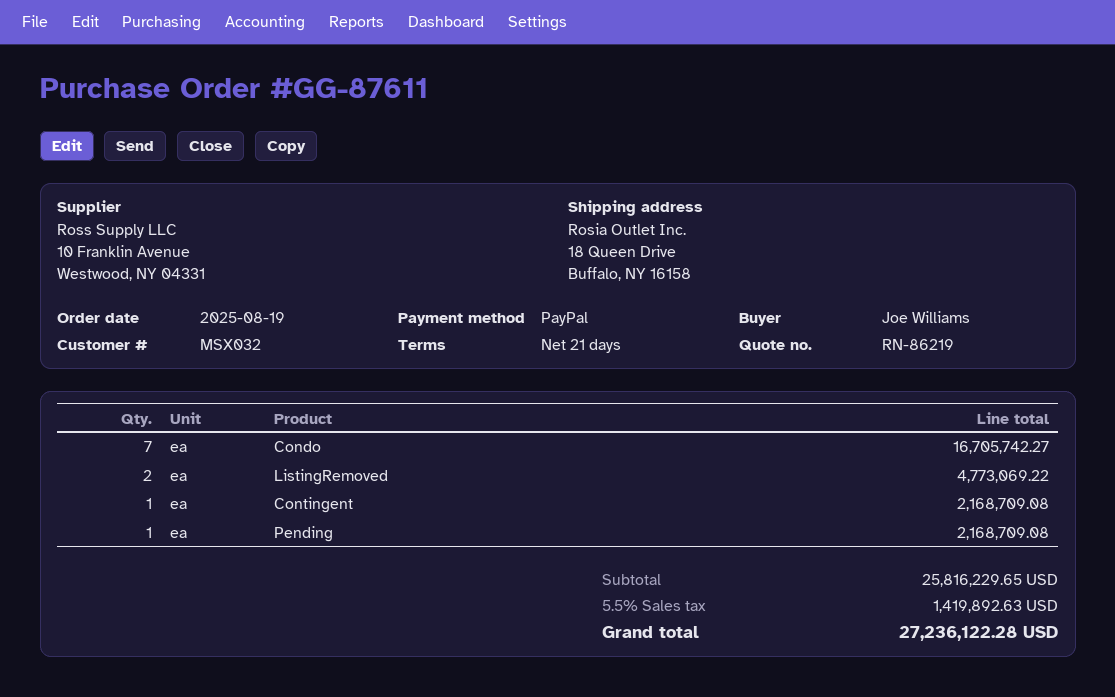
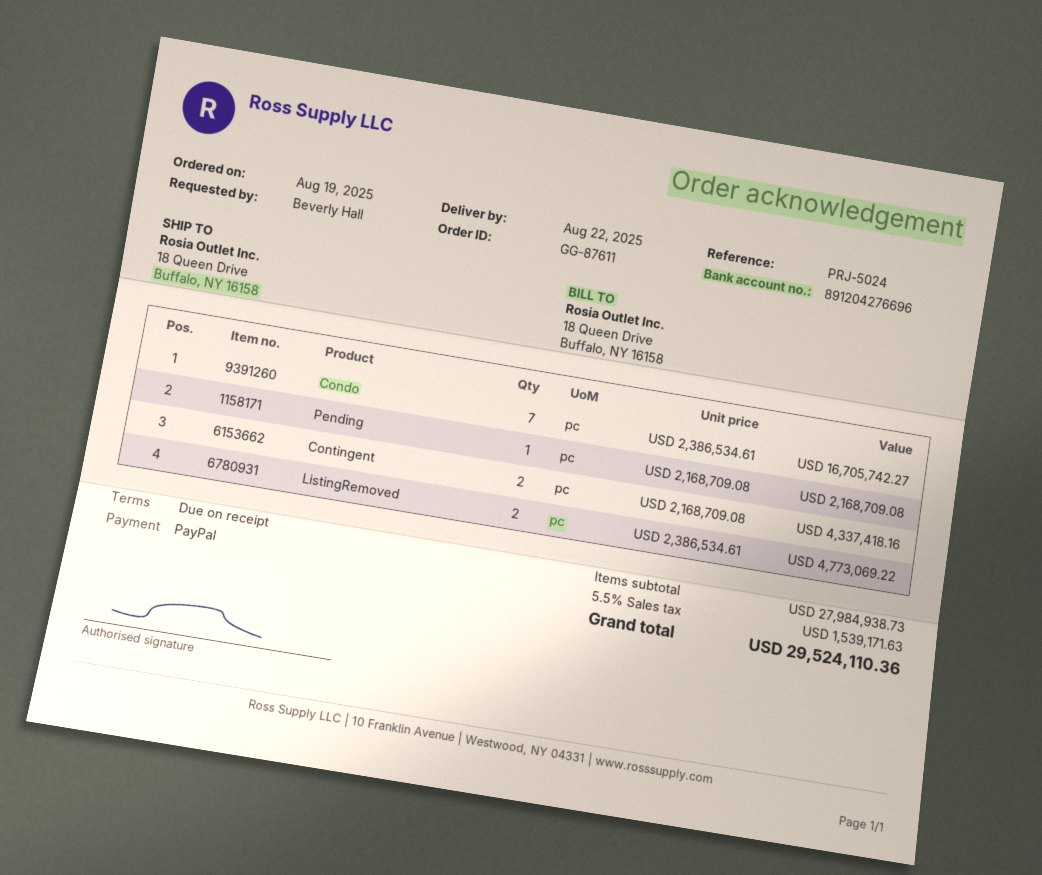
payment terms: 21 days -> on receipt
ordered by: Joe Williams -> Beverly Hall
Contingent: 1 for 2168709.08 -> 2 for 4337418.16
subtotal: 25816229.65 -> 27984938.73
tax: 5.5% = 1419892.63 -> 5.5% = 1539171.63
total: 27236122.28 -> 29524110.36

